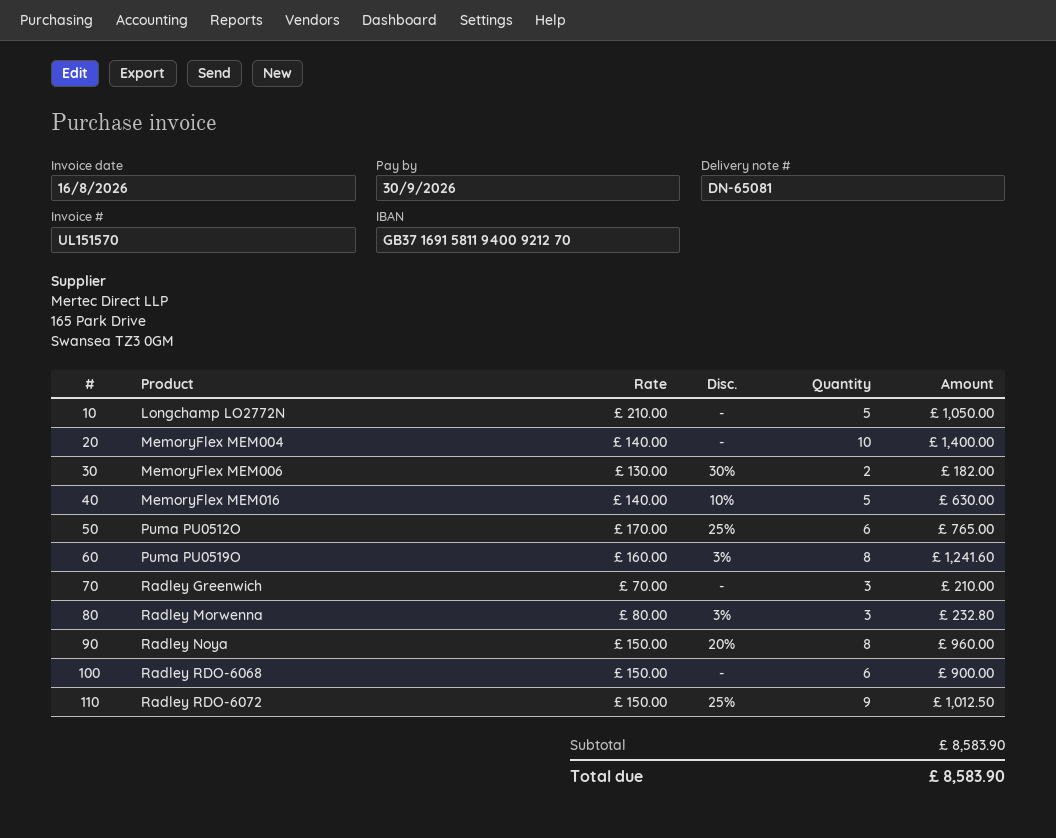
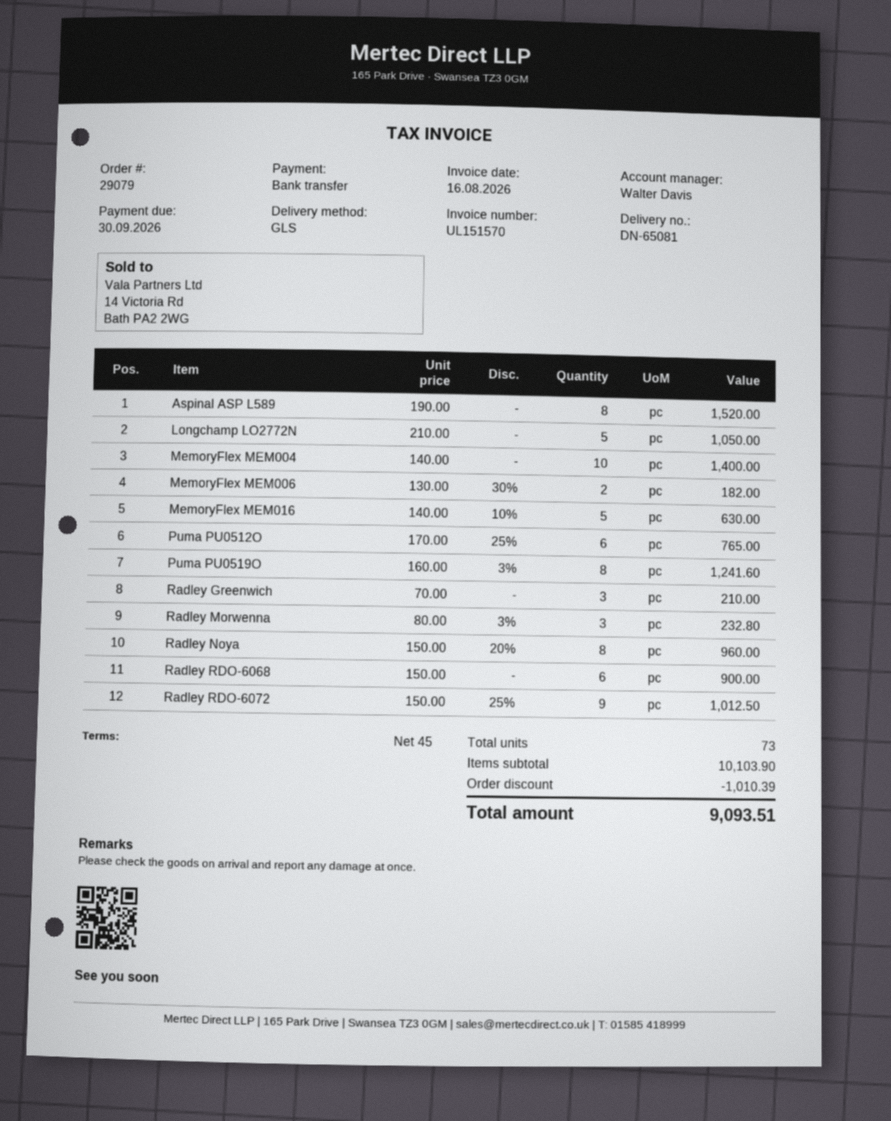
Aspinal ASP L589: none -> 8 x 190.00 = 1520.00
subtotal: 8583.90 -> 10103.90
discount: none -> 1010.39
total: 8583.90 -> 9093.51

